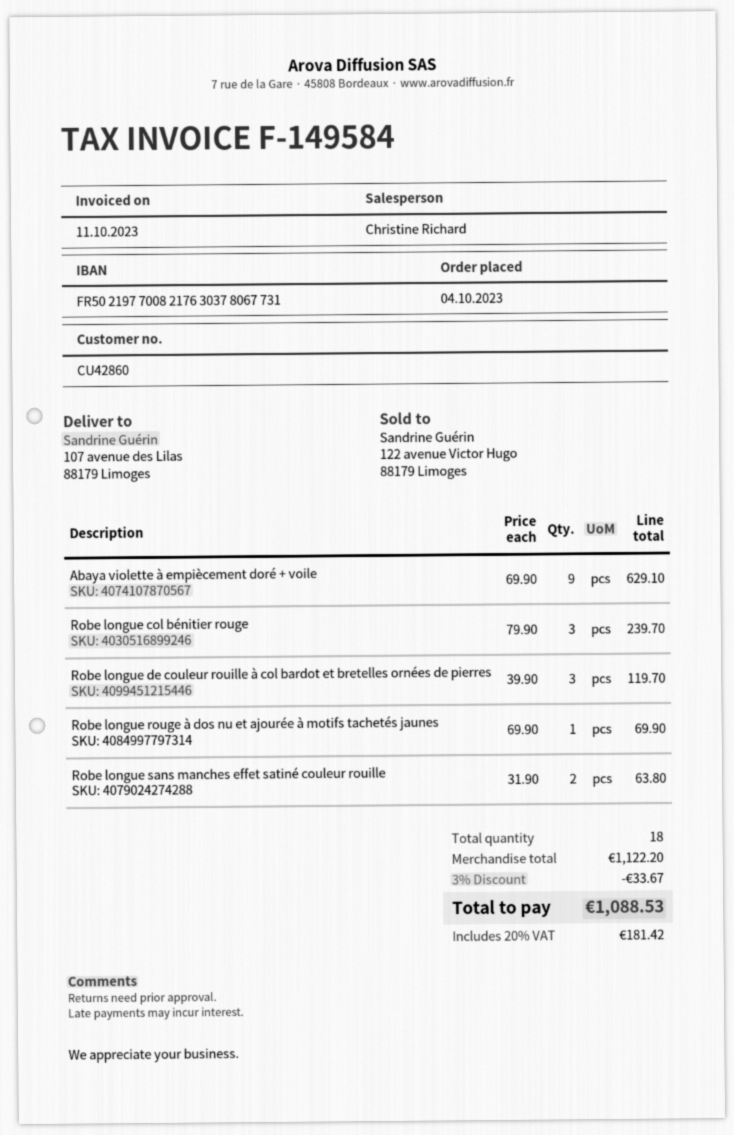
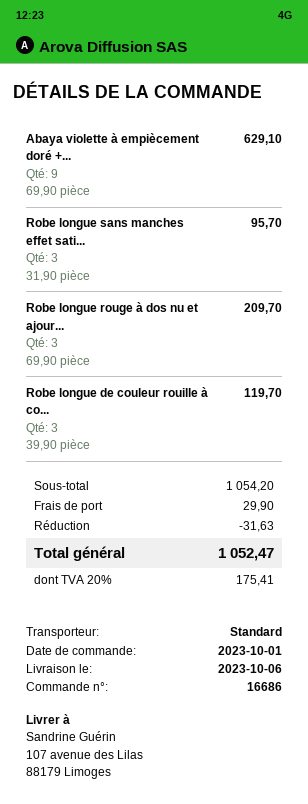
order date: 2023-10-04 -> 2023-10-01
Robe longue col bénitier rouge: 3 x 79.90 = 239.70 -> none
Robe longue rouge à dos nu et ajourée à motifs tachetés jaunes: 1 x 69.90 = 69.90 -> 3 x 69.90 = 209.70
Robe longue sans manches effet satiné couleur rouille: 2 x 31.90 = 63.80 -> 3 x 31.90 = 95.70
subtotal: 1122.20 -> 1054.20
discount: 33.67 -> 31.63
shipping: none -> 29.90
tax: 20% = 181.42 -> 20% = 175.41
total: 1088.53 -> 1052.47

